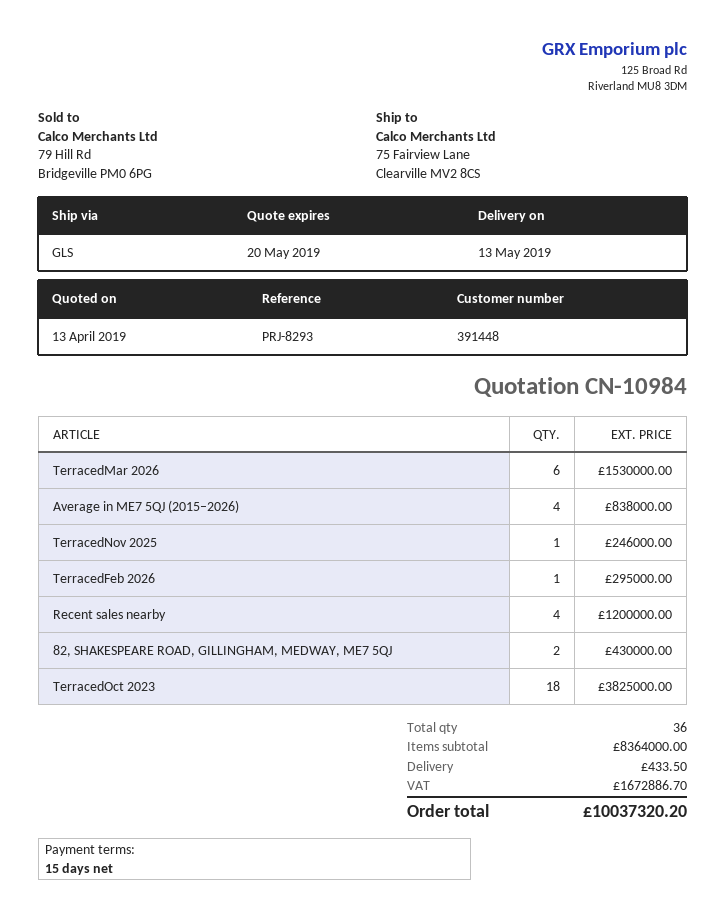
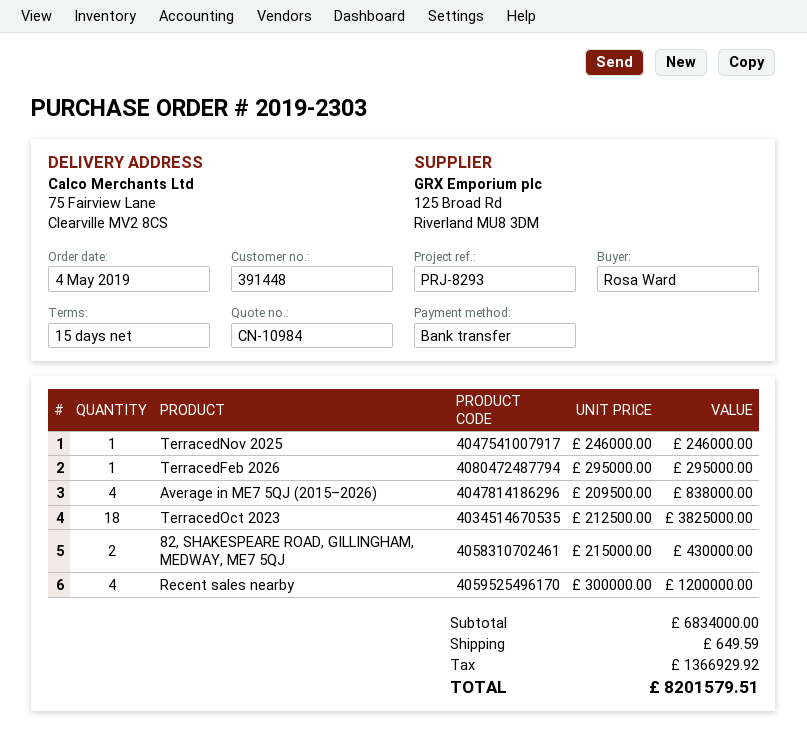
TerracedMar 2026: 6 for 1530000.00 -> none
subtotal: 8364000.00 -> 6834000.00
shipping: 433.50 -> 649.59
tax: 1672886.70 -> 1366929.92
total: 10037320.20 -> 8201579.51

